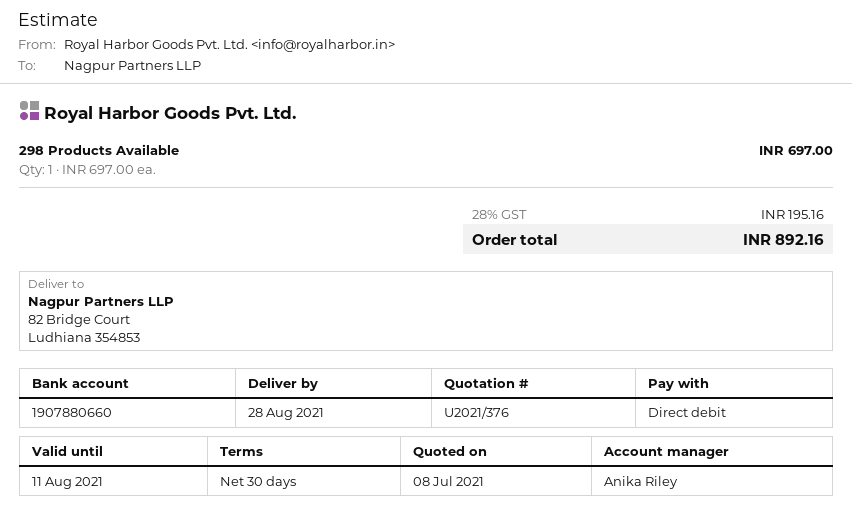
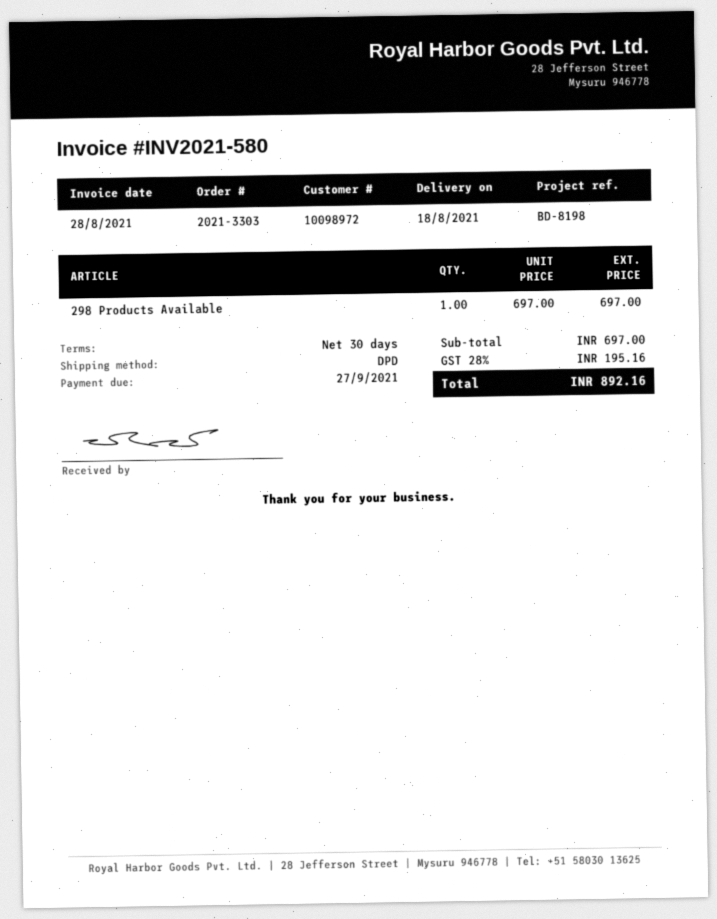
delivery date: 2021-08-28 -> 2021-08-18

